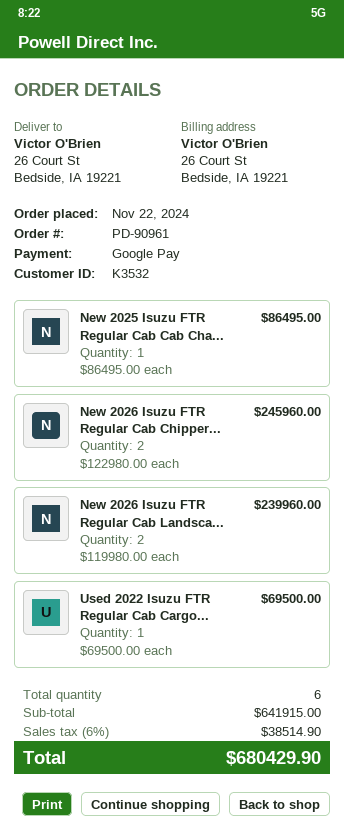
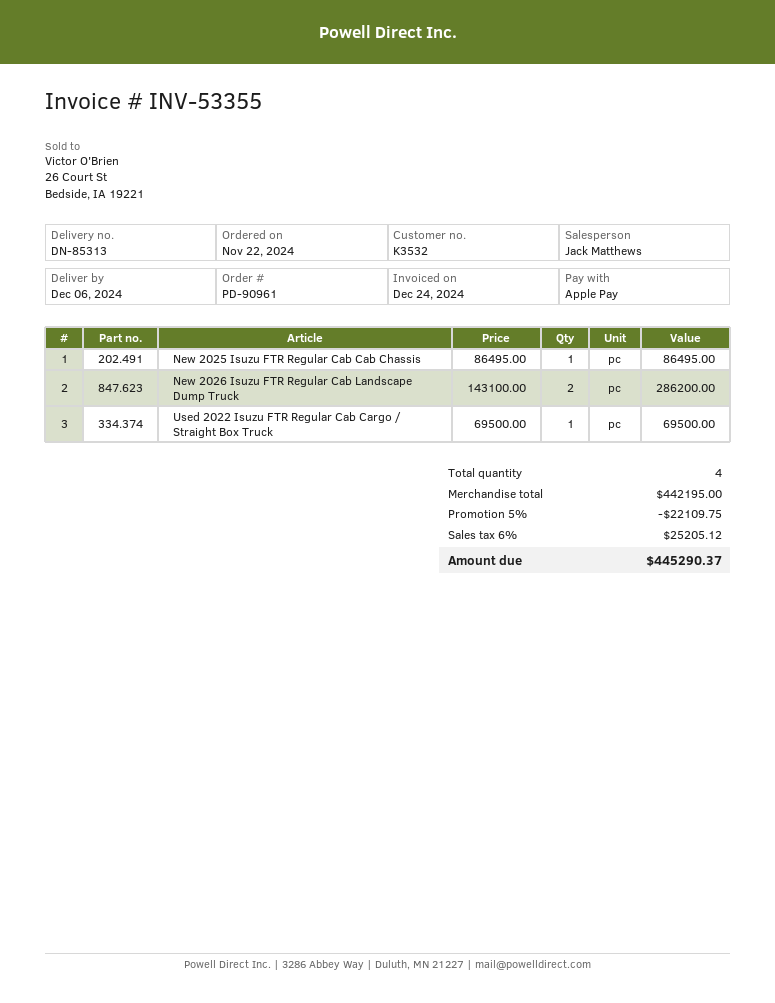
payment method: Google Pay -> Apple Pay
New 2026 Isuzu FTR Regular Cab Chipper...: 2 x 122980.00 = 245960.00 -> none
New 2026 Isuzu FTR Regular Cab Landsca...: 2 x 119980.00 = 239960.00 -> 2 x 143100.00 = 286200.00
total quantity: 6 -> 4
subtotal: 641915.00 -> 442195.00
discount: none -> 5% = 22109.75
tax: 6% = 38514.90 -> 6% = 25205.12
total: 680429.90 -> 445290.37

